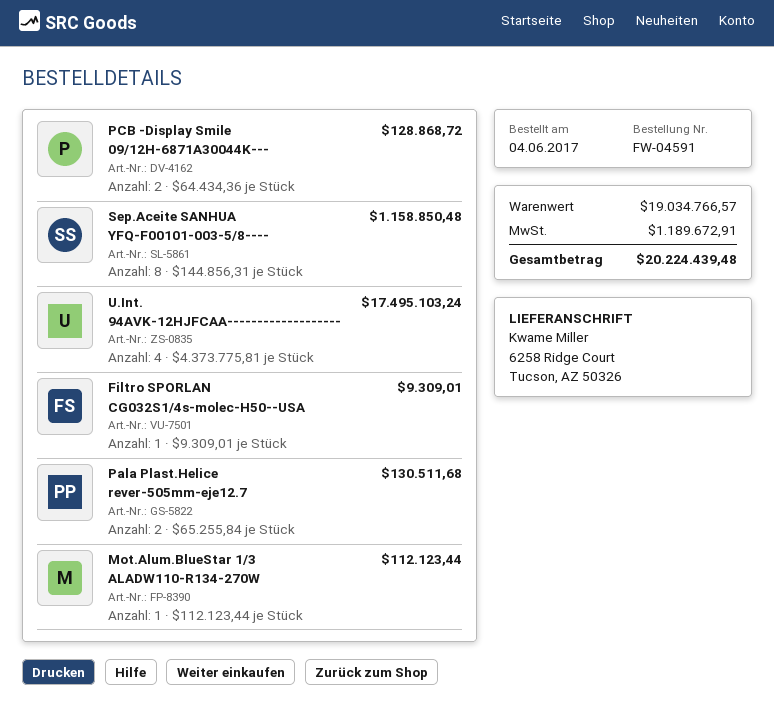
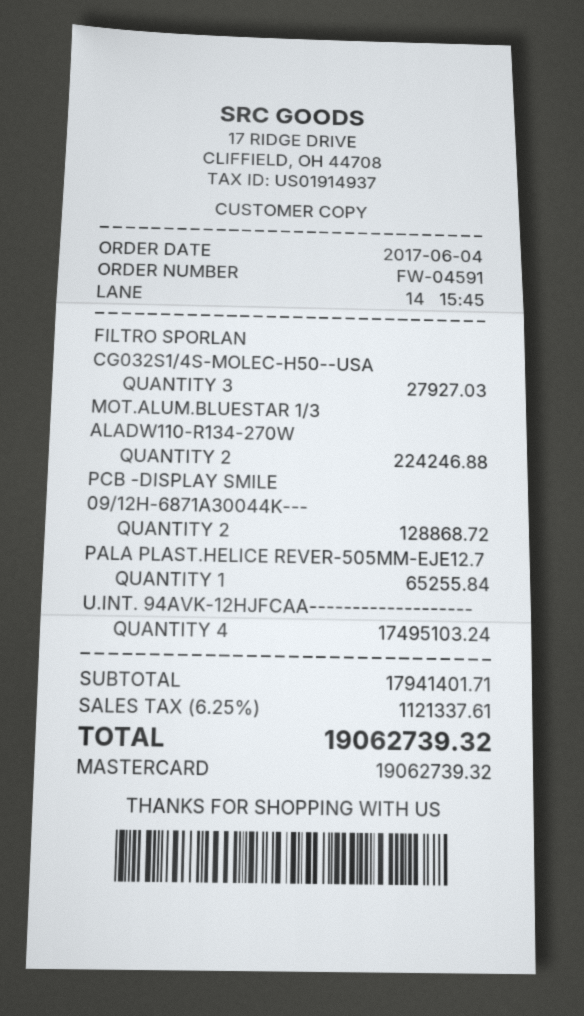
Sep.Aceite SANHUA YFQ-F00101-003-5/8----: 8 for 1158850.48 -> none
Filtro SPORLAN CG032S1/4s-molec-H50--USA: 1 for 9309.01 -> 3 for 27927.03
Pala Plast.Helice rever-505mm-eje12.7: 2 for 130511.68 -> 1 for 65255.84
Mot.Alum.BlueStar 1/3 ALADW110-R134-270W: 1 for 112123.44 -> 2 for 224246.88
subtotal: 19034766.57 -> 17941401.71
tax: 1189672.91 -> 1121337.61
total: 20224439.48 -> 19062739.32

